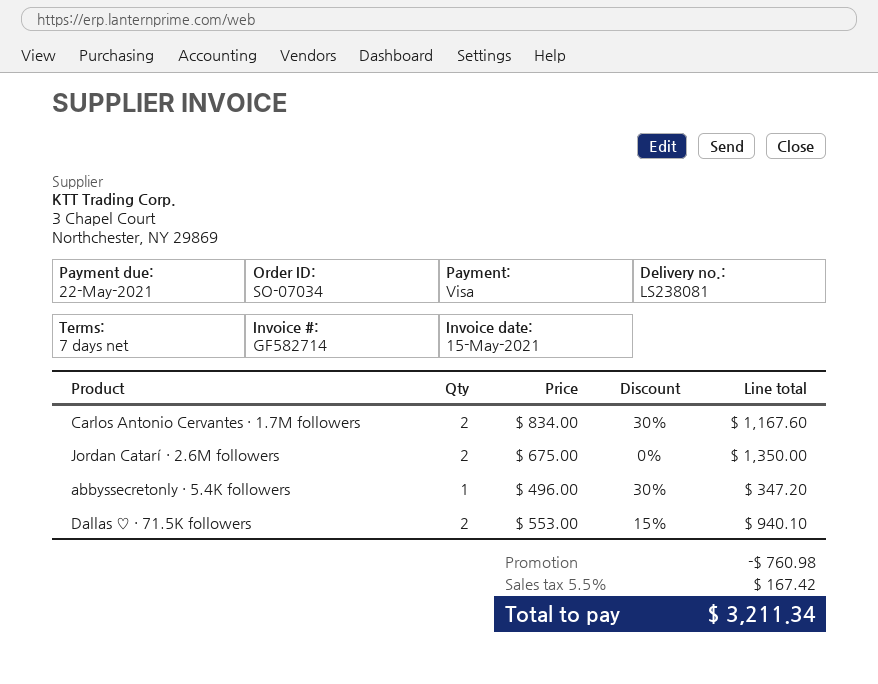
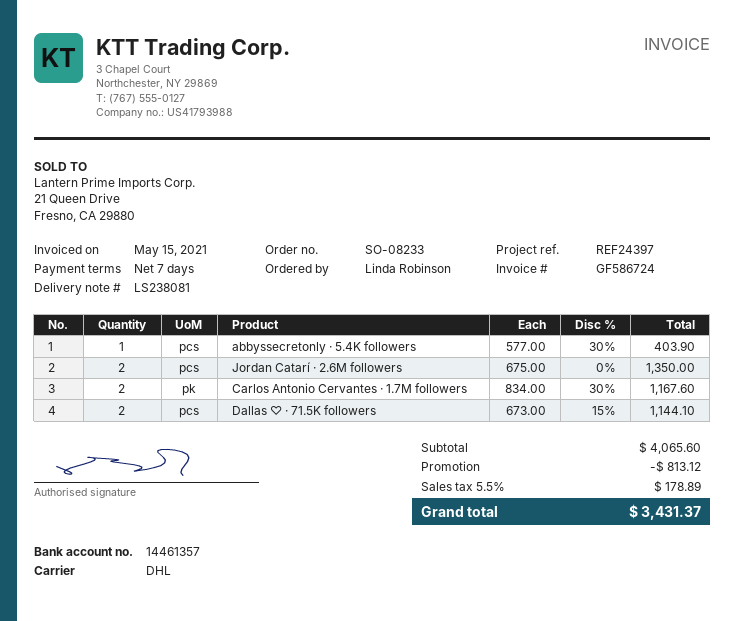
order number: SO-07034 -> SO-08233
invoice number: GF582714 -> GF586724
abbyssecretonly · 5.4K followers: 1 x 496.00 - 30% = 347.20 -> 1 x 577.00 - 30% = 403.90
Dallas ♡ · 71.5K followers: 2 x 553.00 - 15% = 940.10 -> 2 x 673.00 - 15% = 1144.10
discount: 760.98 -> 813.12
tax: 5.5% = 167.42 -> 5.5% = 178.89
total: 3211.34 -> 3431.37

